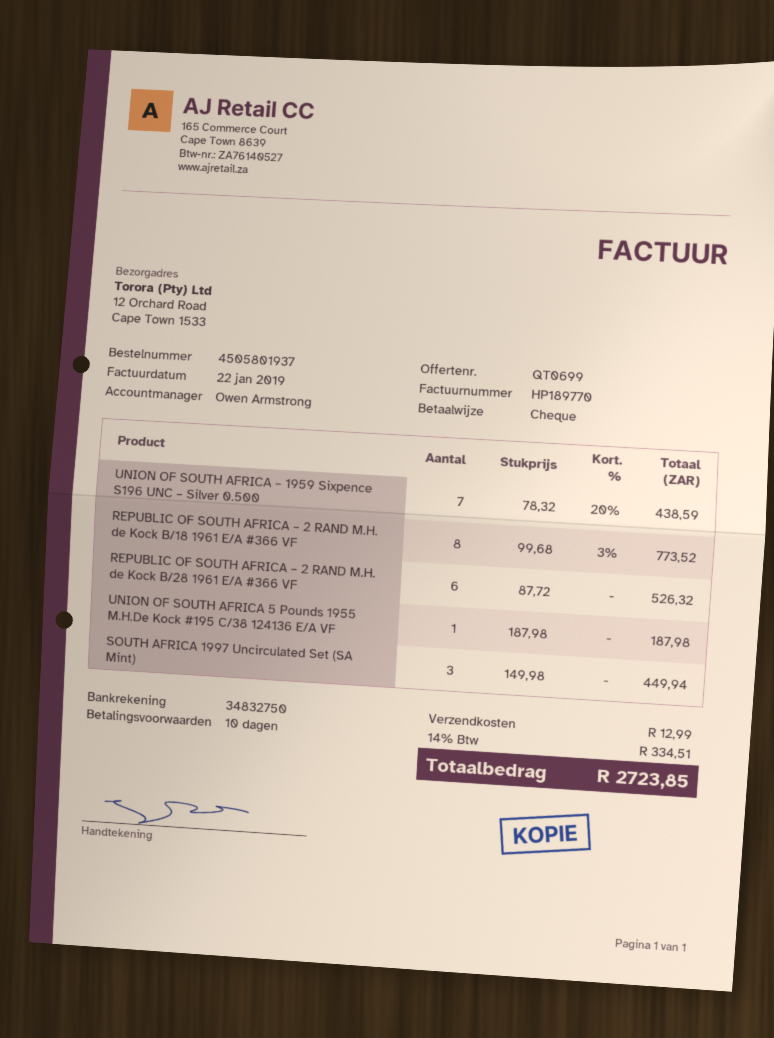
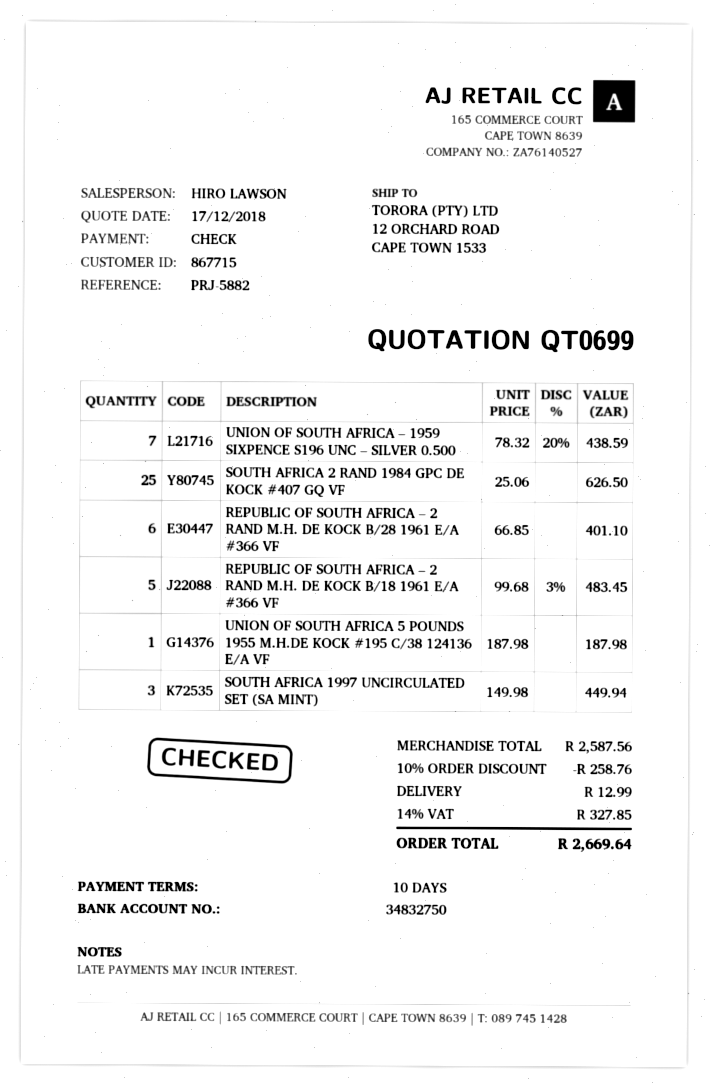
sales rep: Owen Armstrong -> HIRO LAWSON
REPUBLIC OF SOUTH AFRICA – 2 RAND M.H. de Kock B/18 1961 E/A #366 VF: 8 x 99.68 - 3% = 773.52 -> 5 x 99.68 - 3% = 483.45
REPUBLIC OF SOUTH AFRICA – 2 RAND M.H. de Kock B/28 1961 E/A #366 VF: 6 x 87.72 = 526.32 -> 6 x 66.85 = 401.10
SOUTH AFRICA 2 RAND 1984 GPC DE KOCK #407 GQ VF: none -> 25 x 25.06 = 626.50
discount: none -> 10% = 258.76
tax: 14% = 334.51 -> 14% = 327.85
total: 2723.85 -> 2669.64

